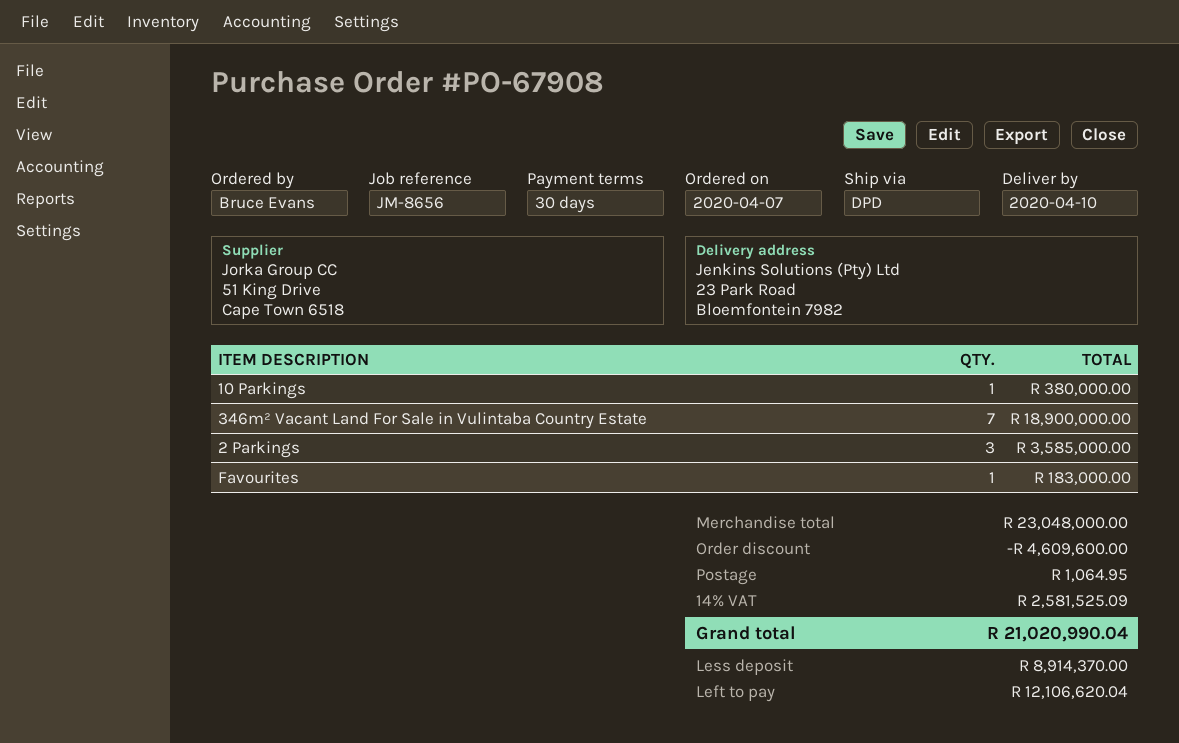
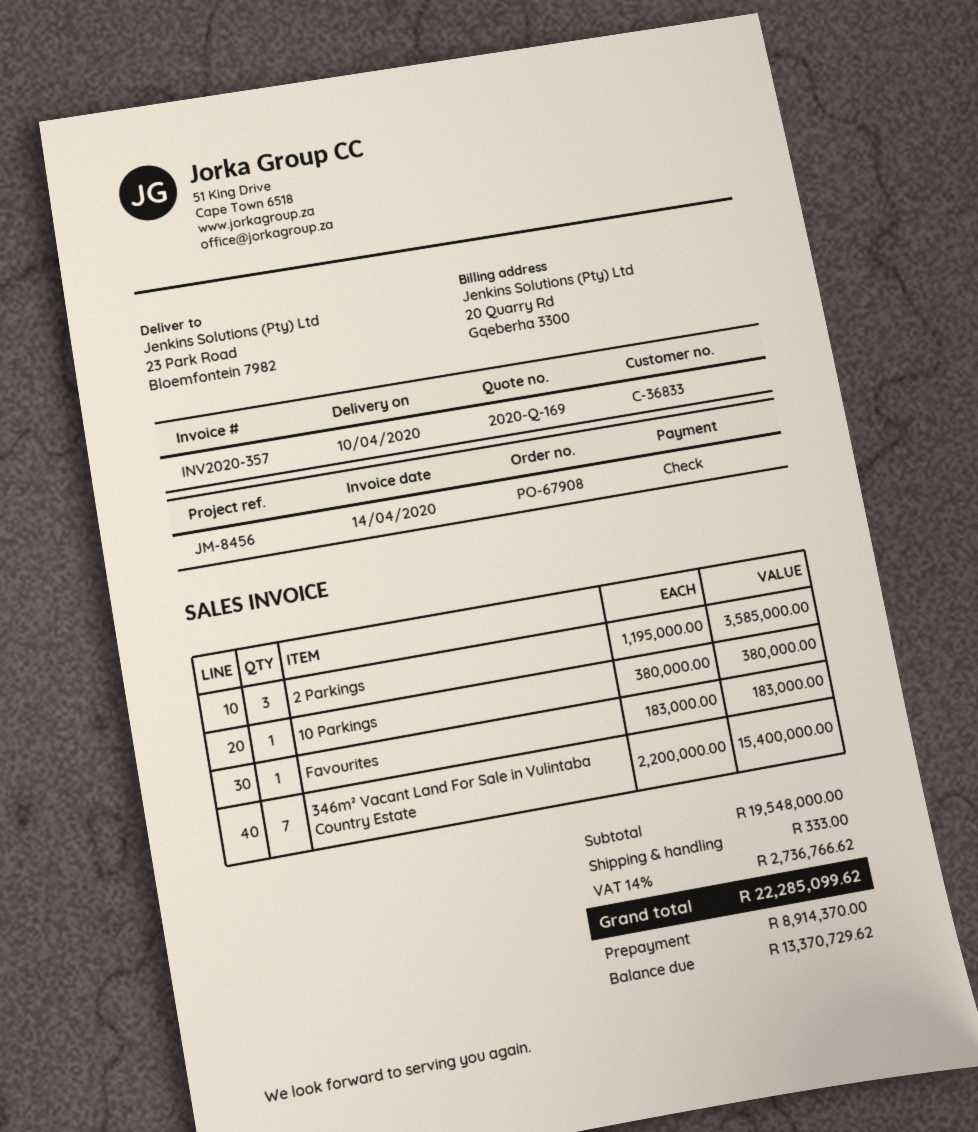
reference: JM-8656 -> JM-8456
346m² Vacant Land For Sale in Vulintaba Country Estate: 7 for 18900000.00 -> 7 for 15400000.00
subtotal: 23048000.00 -> 19548000.00
discount: 4609600.00 -> none
shipping: 1064.95 -> 333.00
tax: 14% = 2581525.09 -> 14% = 2736766.62
total: 21020990.04 -> 22285099.62
balance: 12106620.04 -> 13370729.62

